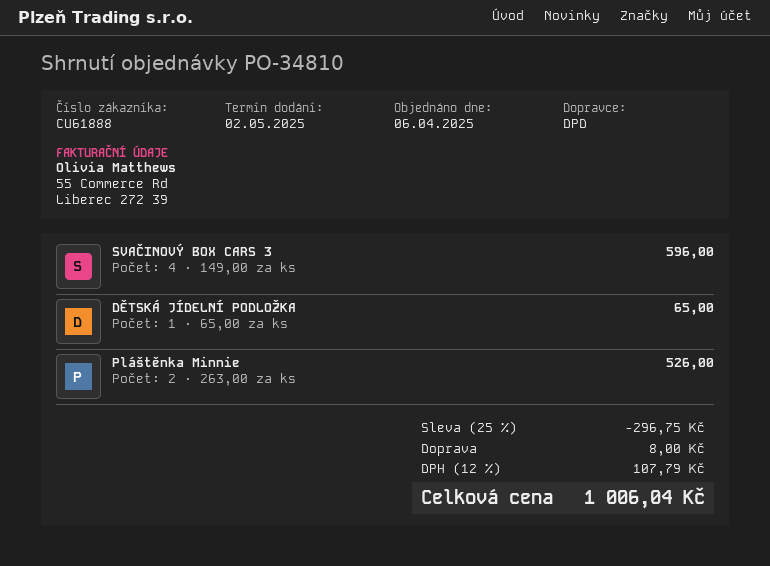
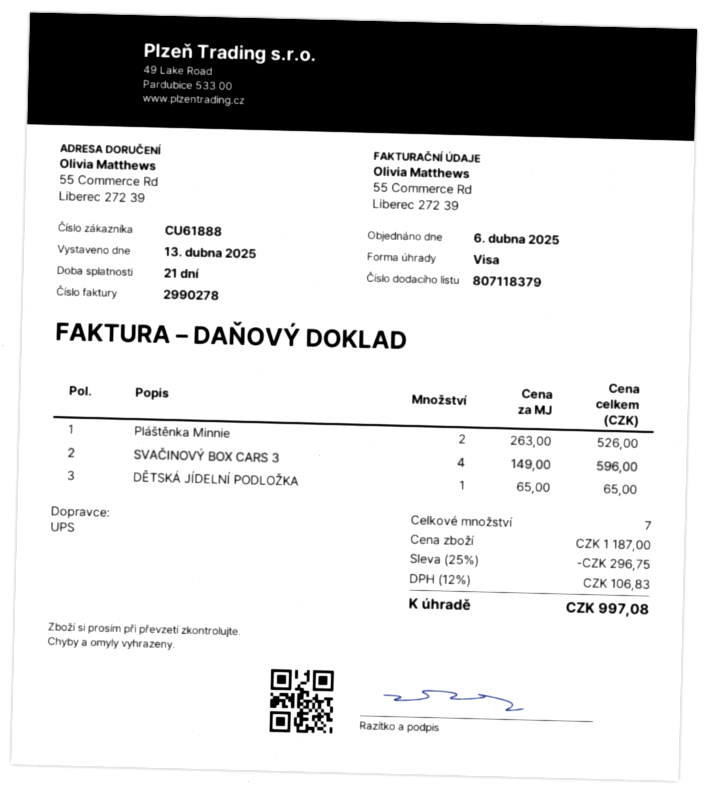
shipping method: DPD -> UPS
shipping: 8.00 -> none
tax: 12% = 107.79 -> 12% = 106.83
total: 1006.04 -> 997.08

